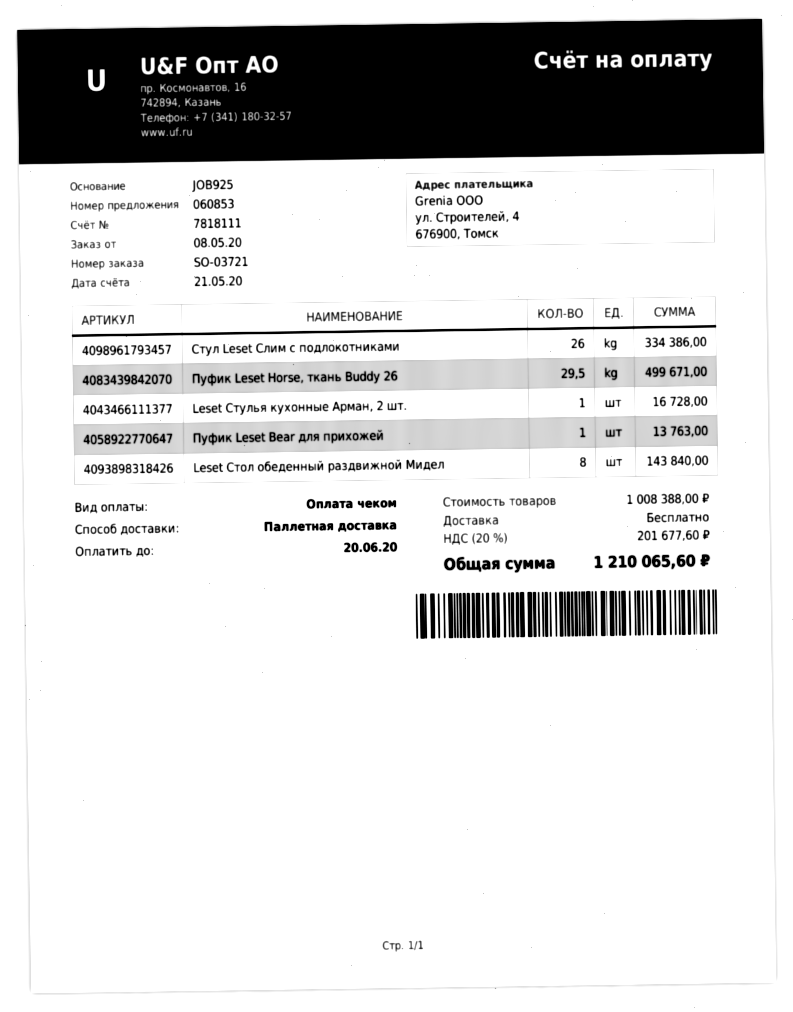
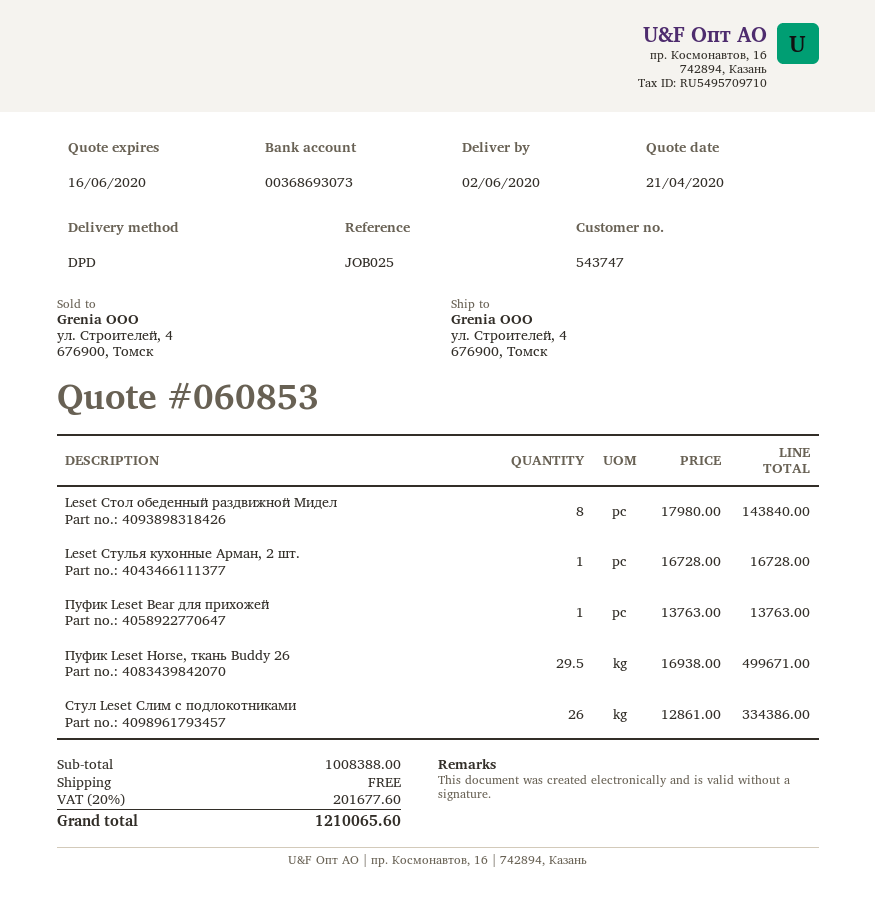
reference: JOB925 -> JOB025
shipping method: pallet freight -> DPD

